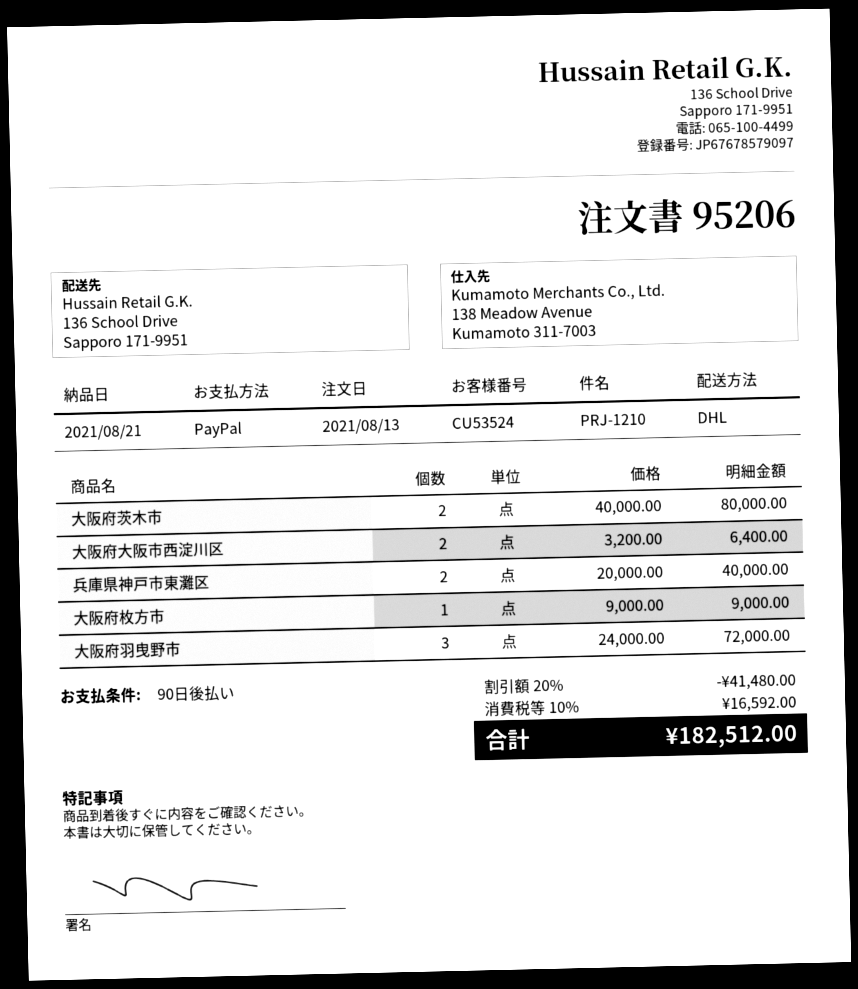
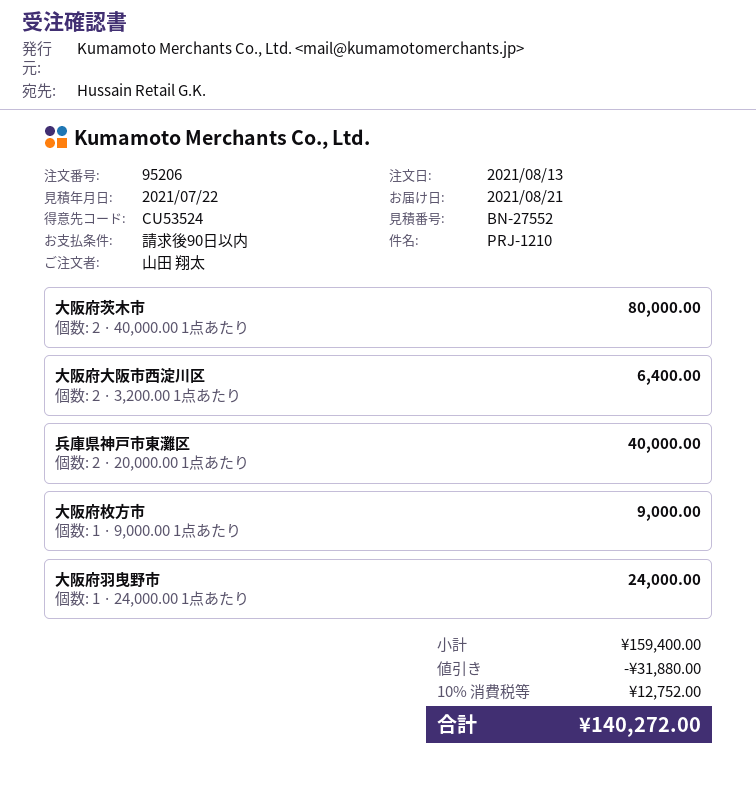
大阪府羽曳野市: 3 x 24000.00 = 72000.00 -> 1 x 24000.00 = 24000.00
discount: 41480.00 -> 31880.00
tax: 10% = 16592.00 -> 10% = 12752.00
total: 182512.00 -> 140272.00

